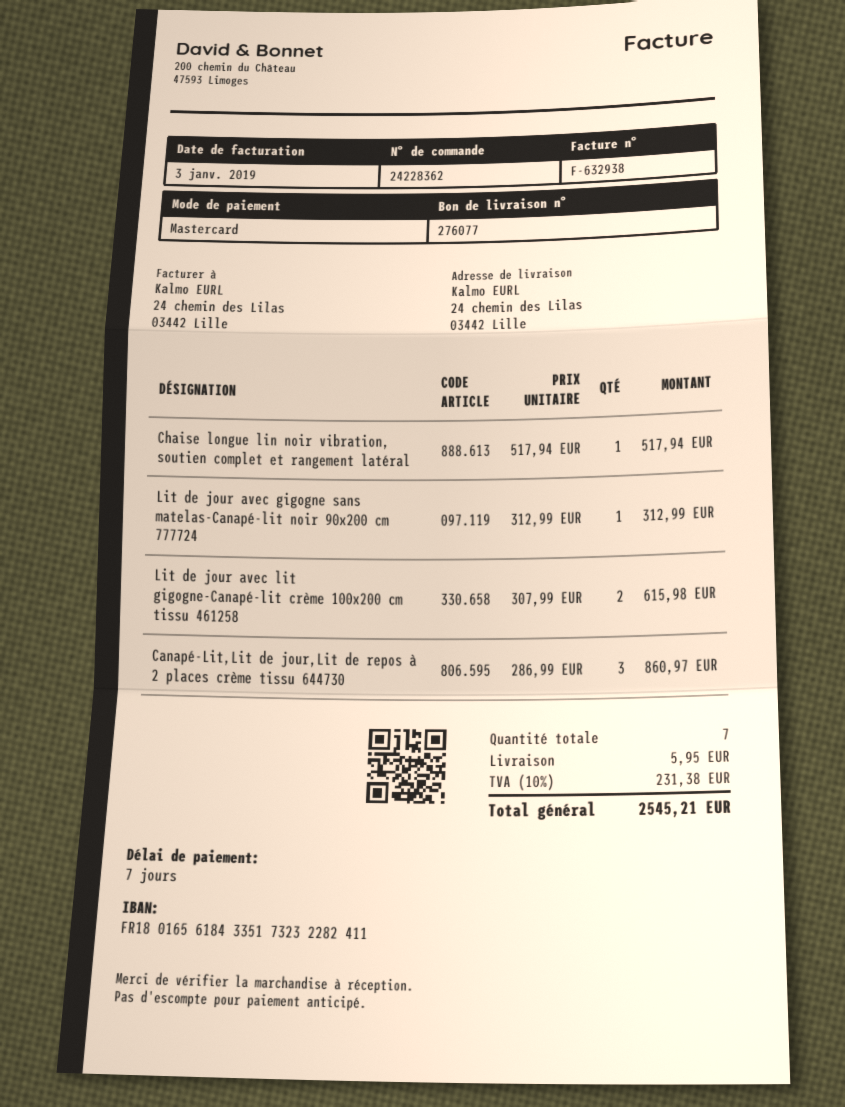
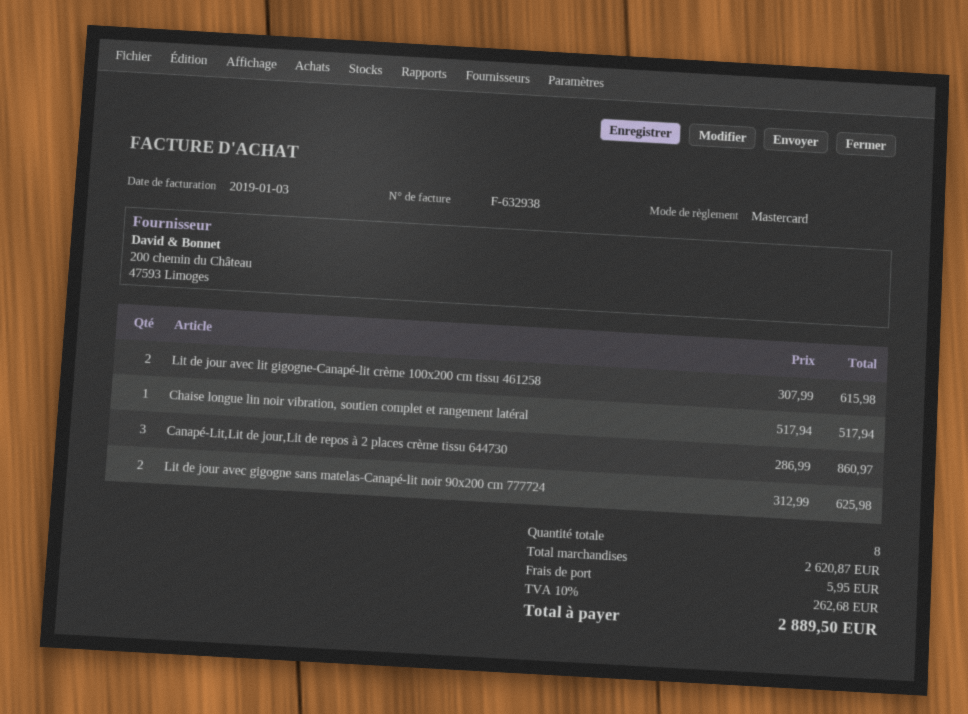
Lit de jour avec gigogne sans matelas-Canapé-lit noir 90x200 cm 777724: 1 x 312.99 = 312.99 -> 2 x 312.99 = 625.98
total quantity: 7 -> 8
tax: 10% = 231.38 -> 10% = 262.68
total: 2545.21 -> 2889.50

